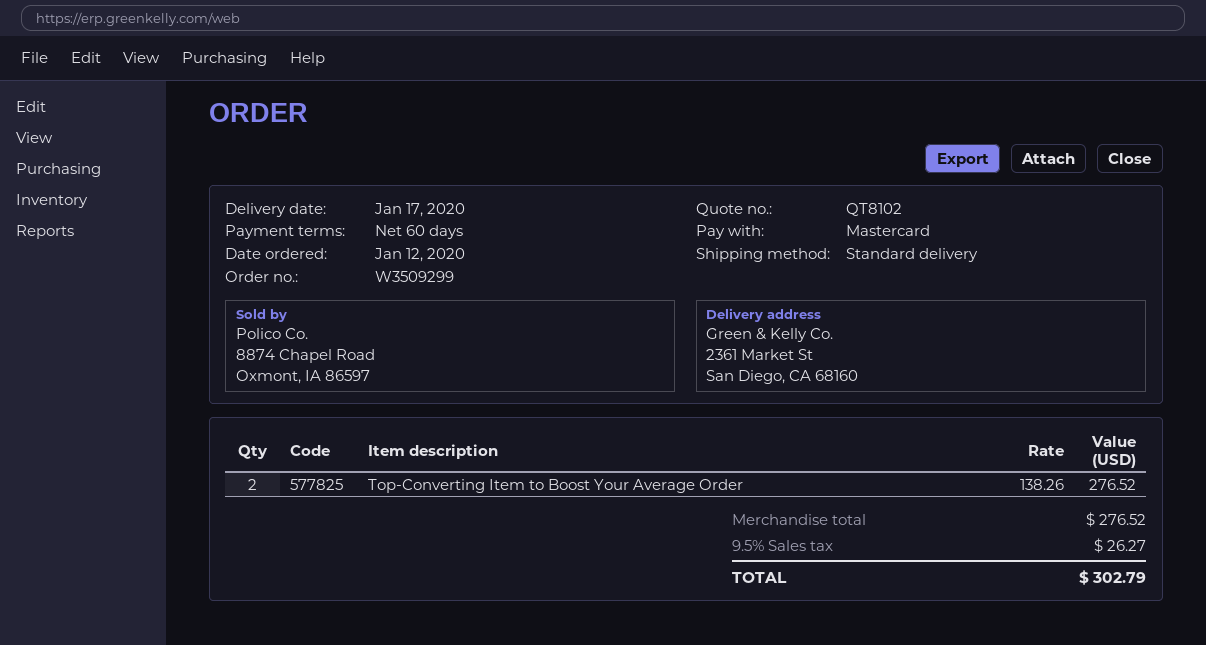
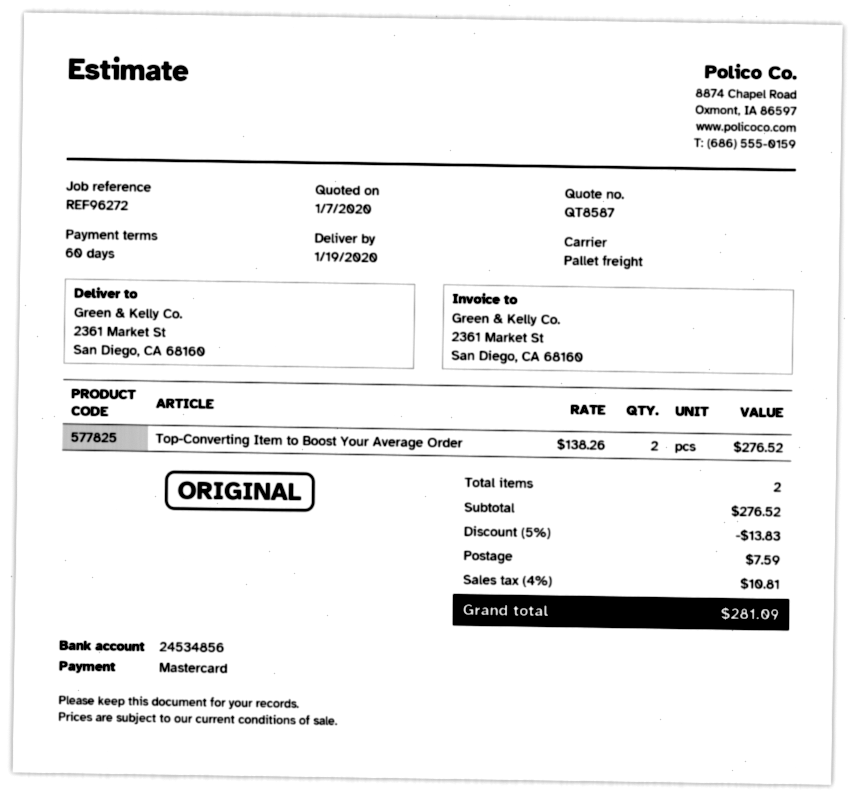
quote number: QT8102 -> QT8587
delivery date: 2020-01-17 -> 2020-01-19
shipping method: standard -> pallet freight
discount: none -> 5% = 13.83
shipping: none -> 7.59
tax: 9.5% = 26.27 -> 4% = 10.81
total: 302.79 -> 281.09

